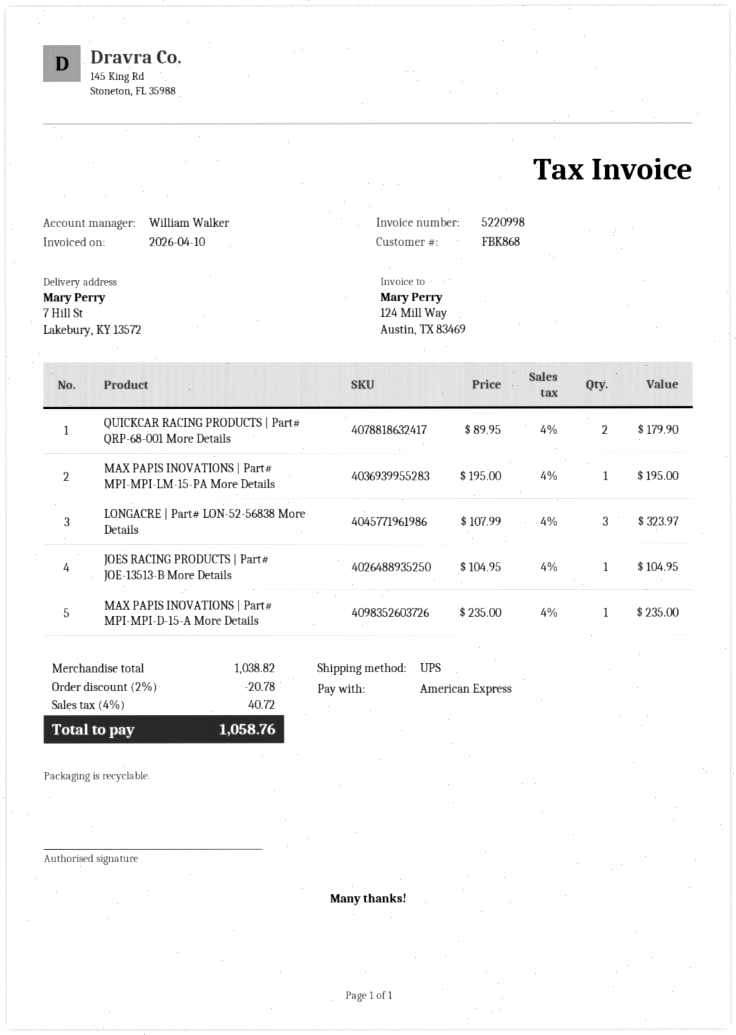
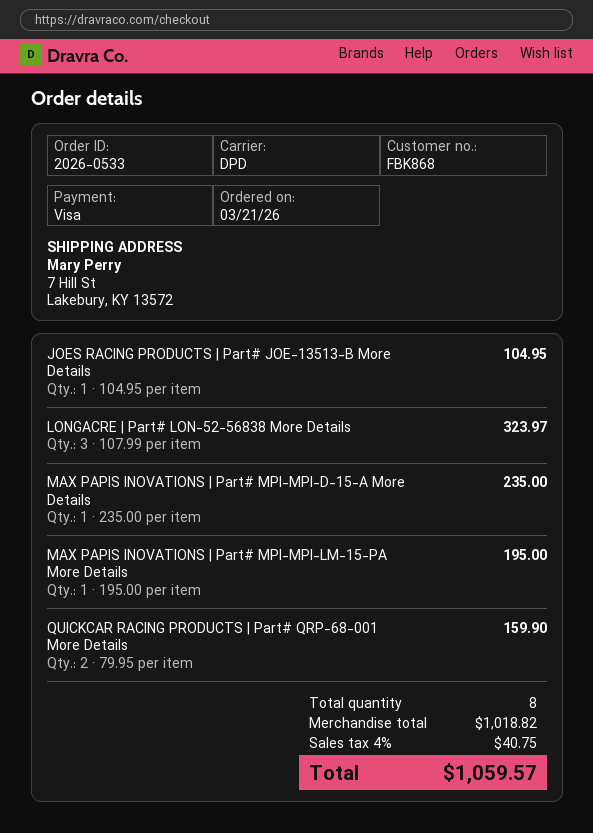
payment method: American Express -> Visa
shipping method: UPS -> DPD
QUICKCAR RACING PRODUCTS | Part# QRP-68-001 More Details: 2 x 89.95 = 179.90 -> 2 x 79.95 = 159.90
subtotal: 1038.82 -> 1018.82
discount: 2% = 20.78 -> none
tax: 4% = 40.72 -> 4% = 40.75
total: 1058.76 -> 1059.57

